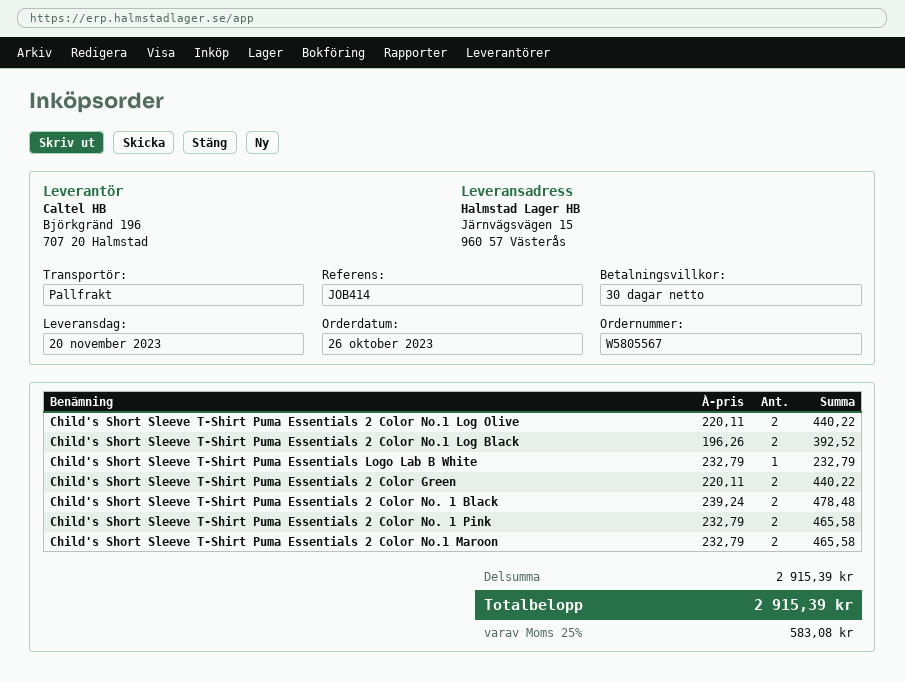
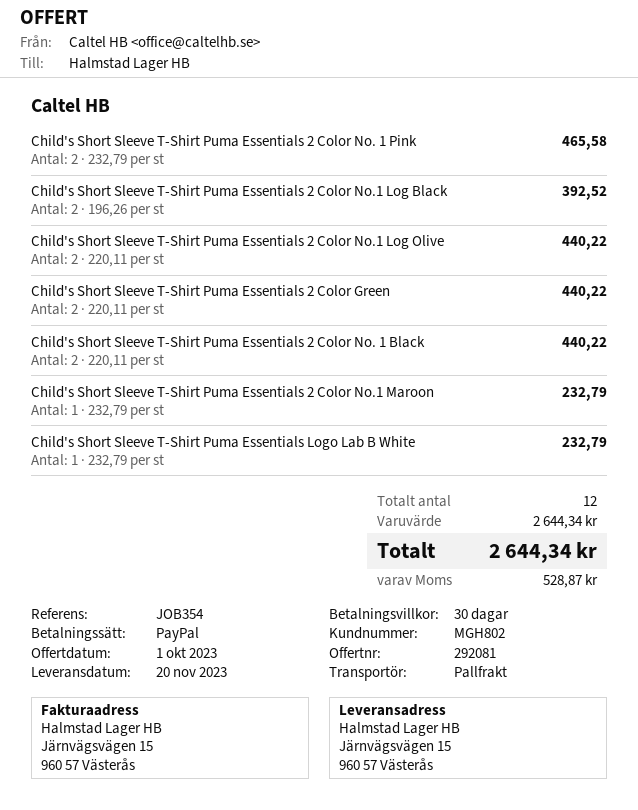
reference: JOB414 -> JOB354
Child's Short Sleeve T-Shirt Puma Essentials 2 Color No. 1 Black: 2 x 239.24 = 478.48 -> 2 x 220.11 = 440.22
Child's Short Sleeve T-Shirt Puma Essentials 2 Color No.1 Maroon: 2 x 232.79 = 465.58 -> 1 x 232.79 = 232.79
subtotal: 2915.39 -> 2644.34
tax: 583.08 -> 528.87
total: 2915.39 -> 2644.34

